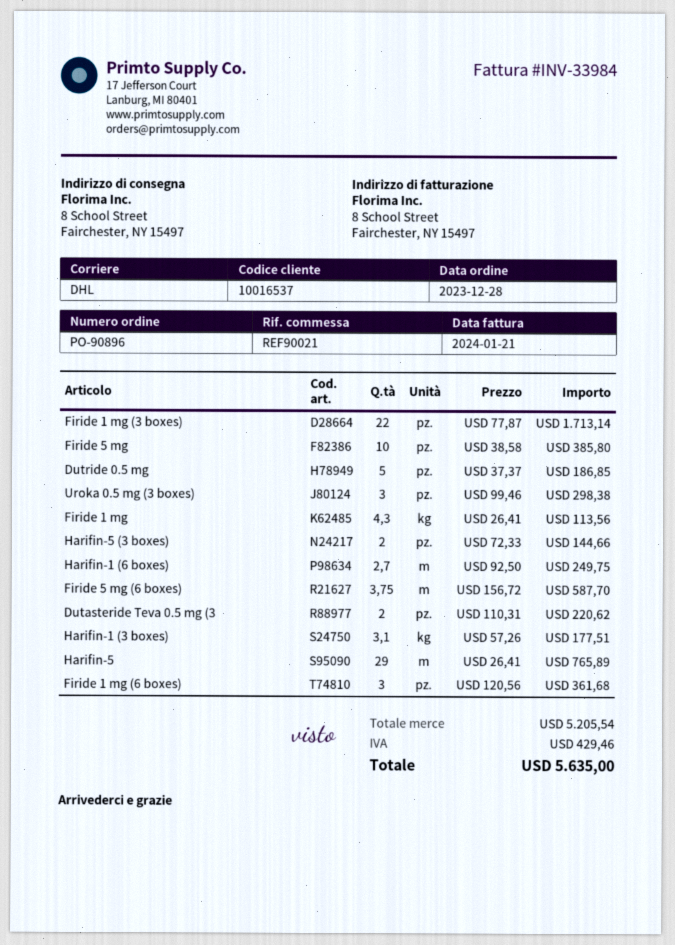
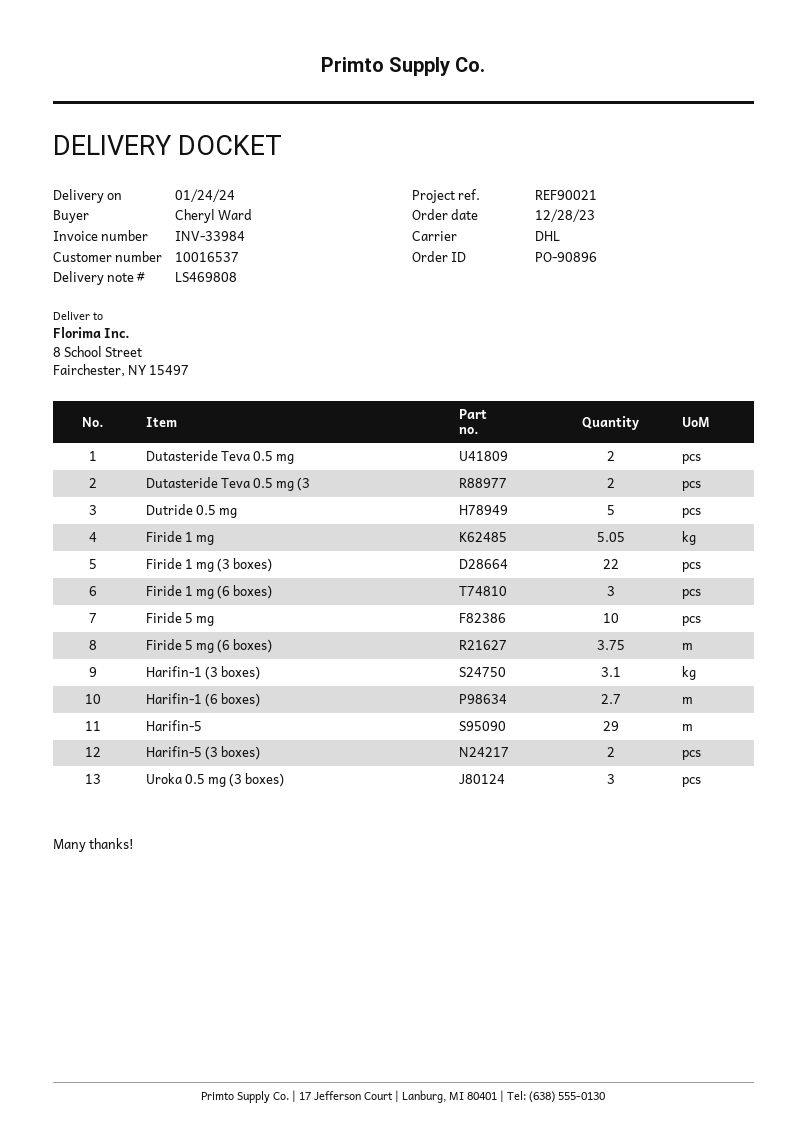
Firide 1 mg: 4.3 -> 5.05
Dutasteride Teva 0.5 mg: none -> 2

